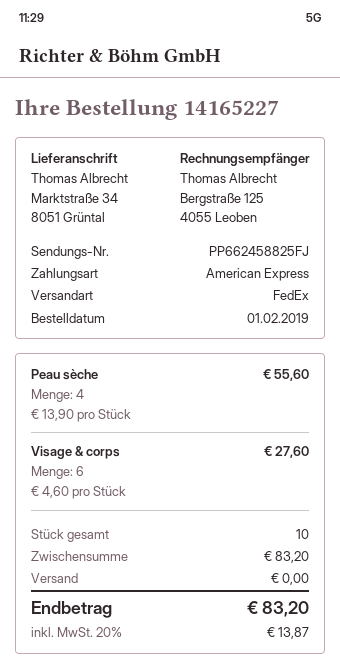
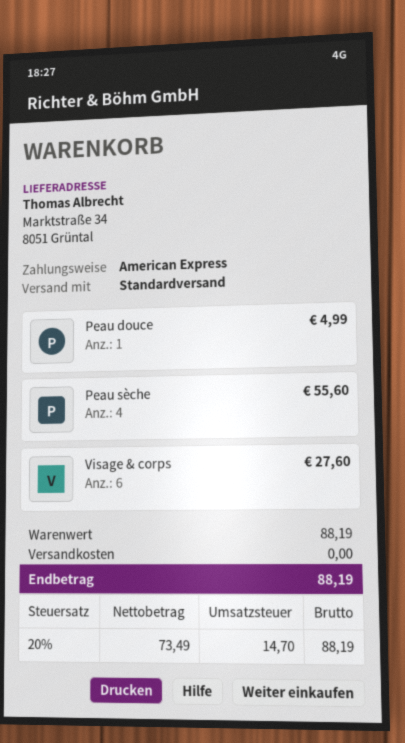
shipping method: FedEx -> standard
Peau douce: none -> 1 for 4.99
subtotal: 83.20 -> 88.19
tax: 20% = 13.87 -> 20% = 14.70
total: 83.20 -> 88.19

